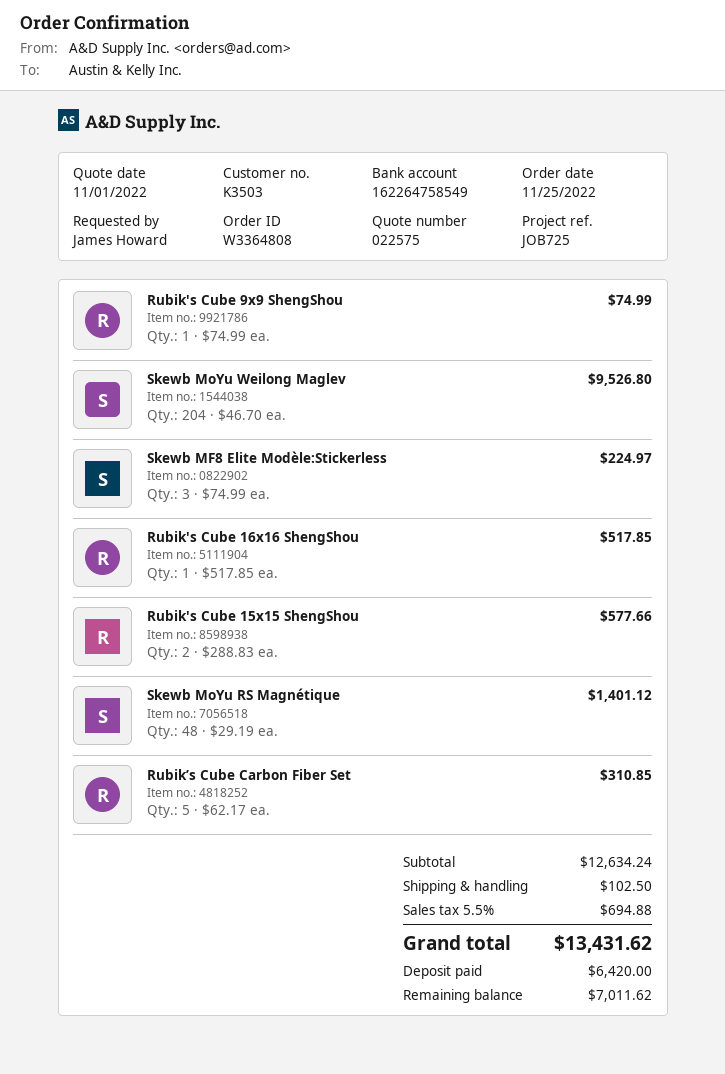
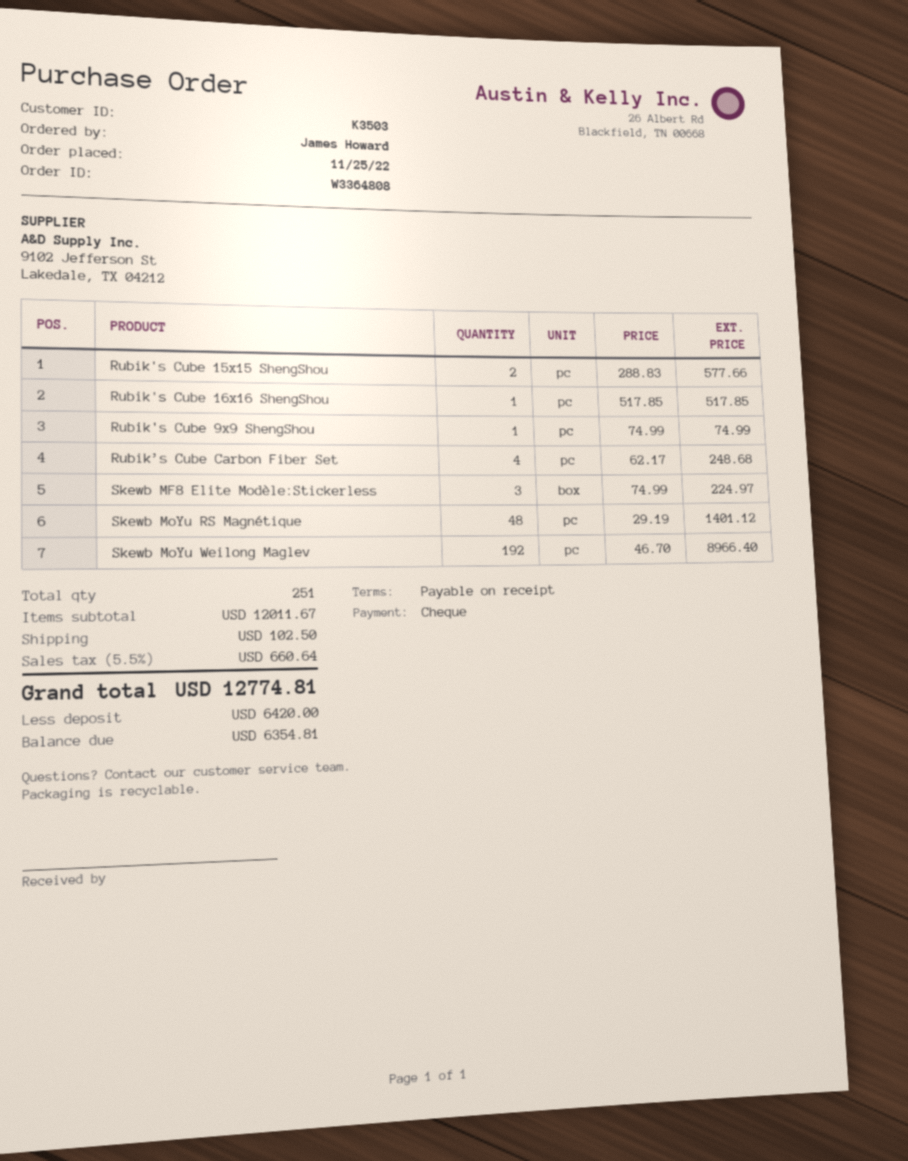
Skewb MoYu Weilong Maglev: 204 x 46.70 = 9526.80 -> 192 x 46.70 = 8966.40
Rubik’s Cube Carbon Fiber Set: 5 x 62.17 = 310.85 -> 4 x 62.17 = 248.68
subtotal: 12634.24 -> 12011.67
tax: 5.5% = 694.88 -> 5.5% = 660.64
total: 13431.62 -> 12774.81
balance: 7011.62 -> 6354.81

